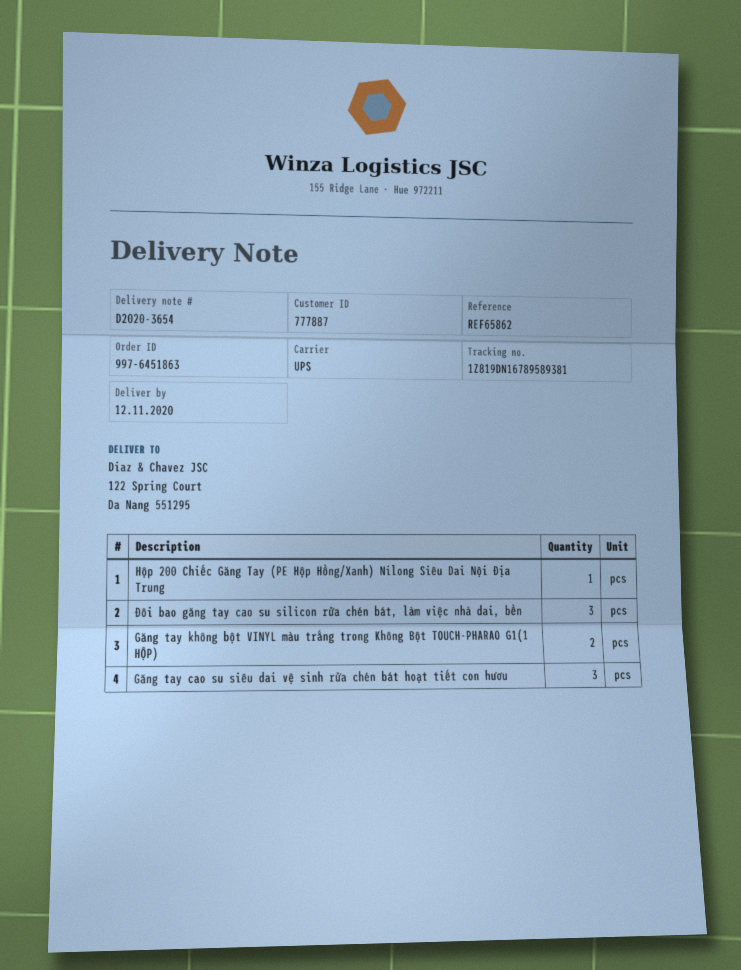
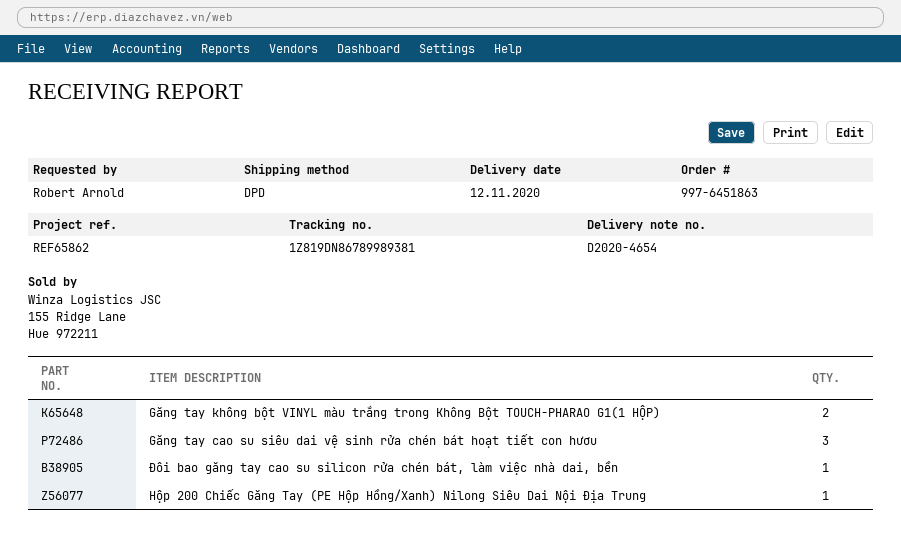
delivery note number: D2020-3654 -> D2020-4654
shipping method: UPS -> DPD
tracking number: 1Z819DN16789589381 -> 1Z819DN86789989381
Đôi bao găng tay cao su silicon rửa chén bát, làm việc nhà dai, bền: 3 -> 1

